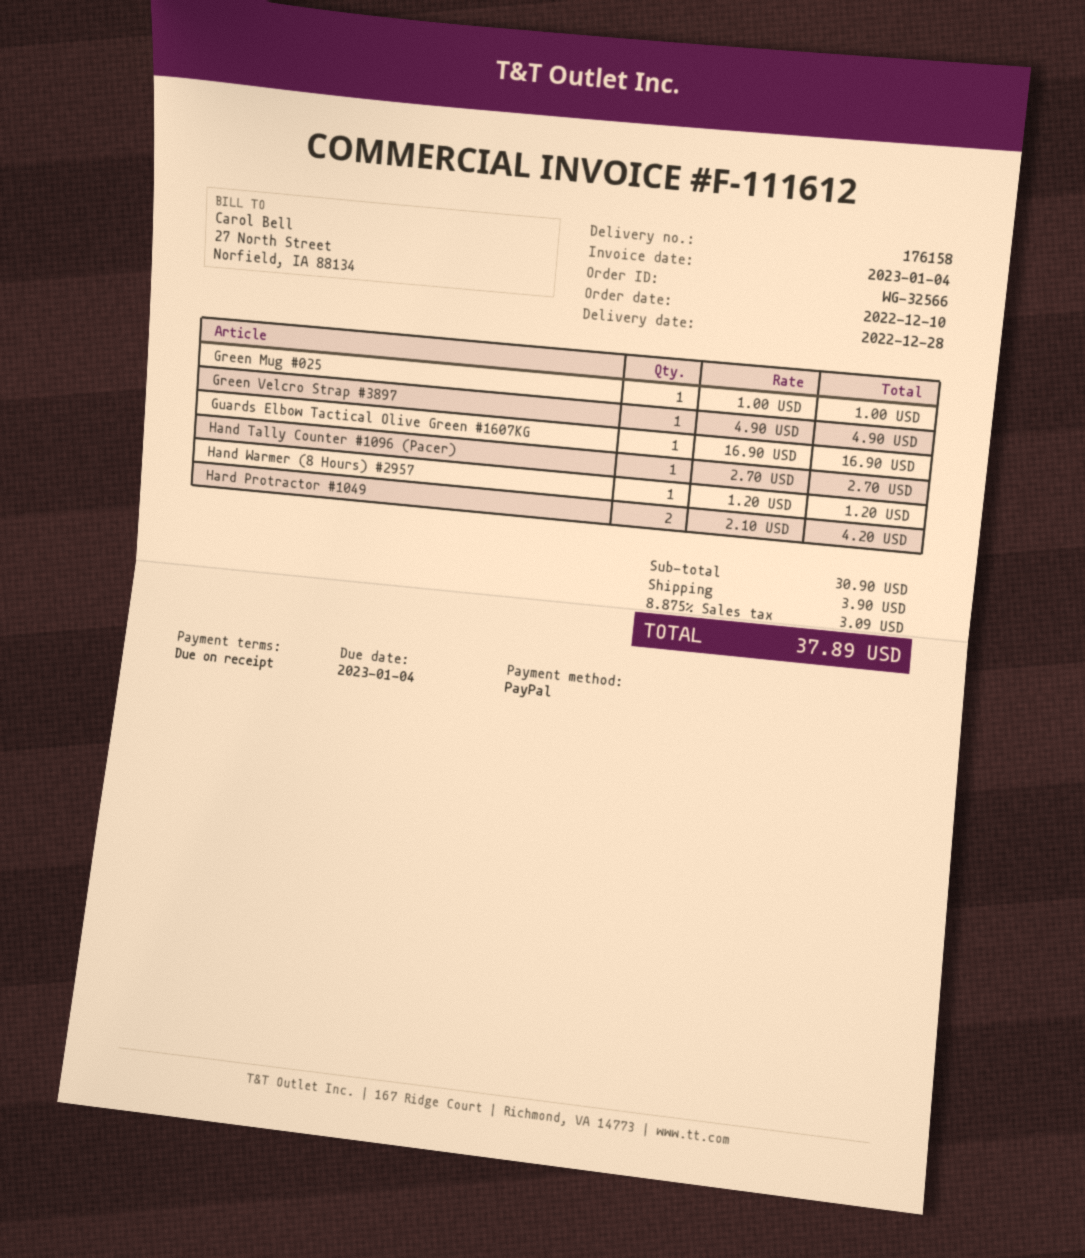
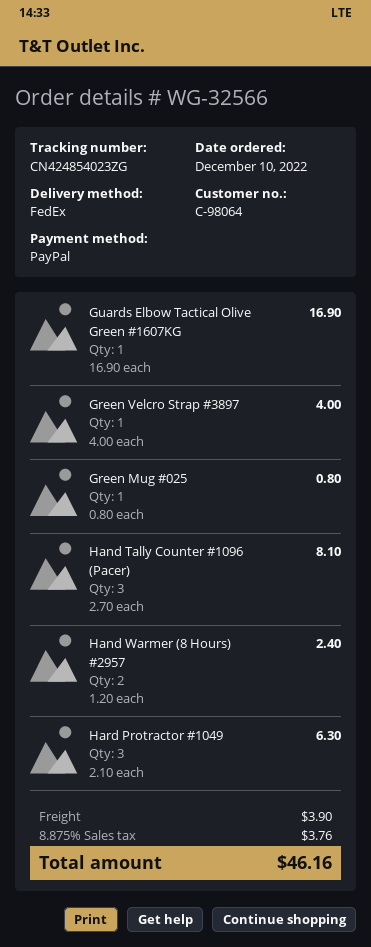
Green Mug #025: 1 x 1.00 = 1.00 -> 1 x 0.80 = 0.80
Green Velcro Strap #3897: 1 x 4.90 = 4.90 -> 1 x 4.00 = 4.00
Hand Tally Counter #1096 (Pacer): 1 x 2.70 = 2.70 -> 3 x 2.70 = 8.10
Hand Warmer (8 Hours) #2957: 1 x 1.20 = 1.20 -> 2 x 1.20 = 2.40
Hard Protractor #1049: 2 x 2.10 = 4.20 -> 3 x 2.10 = 6.30
tax: 8.875% = 3.09 -> 8.875% = 3.76
total: 37.89 -> 46.16

